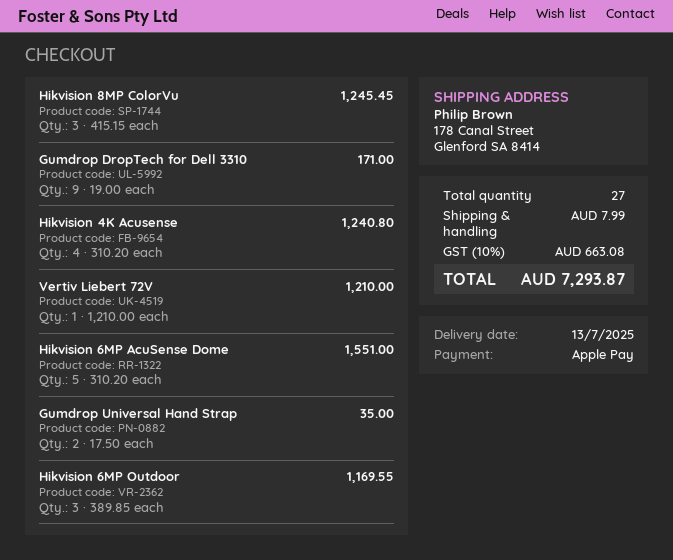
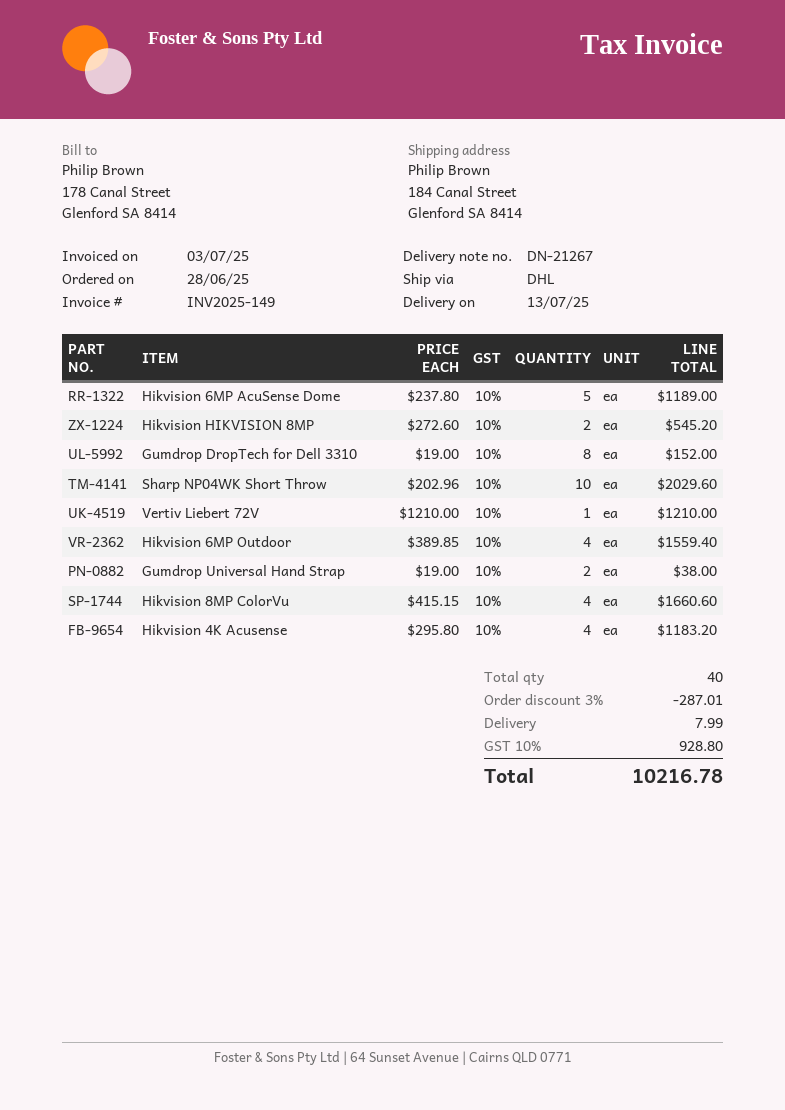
ship to: 178 Canal Street, Glenford SA 8414 -> 184 Canal Street, Glenford SA 8414
Hikvision 8MP ColorVu: 3 x 415.15 = 1245.45 -> 4 x 415.15 = 1660.60
Gumdrop DropTech for Dell 3310: 9 x 19.00 = 171.00 -> 8 x 19.00 = 152.00
Hikvision 4K Acusense: 4 x 310.20 = 1240.80 -> 4 x 295.80 = 1183.20
Hikvision 6MP AcuSense Dome: 5 x 310.20 = 1551.00 -> 5 x 237.80 = 1189.00
Gumdrop Universal Hand Strap: 2 x 17.50 = 35.00 -> 2 x 19.00 = 38.00
Hikvision 6MP Outdoor: 3 x 389.85 = 1169.55 -> 4 x 389.85 = 1559.40
Hikvision HIKVISION 8MP: none -> 2 x 272.60 = 545.20
Sharp NP04WK Short Throw: none -> 10 x 202.96 = 2029.60
total quantity: 27 -> 40
discount: none -> 3% = 287.01
tax: 10% = 663.08 -> 10% = 928.80
total: 7293.87 -> 10216.78

